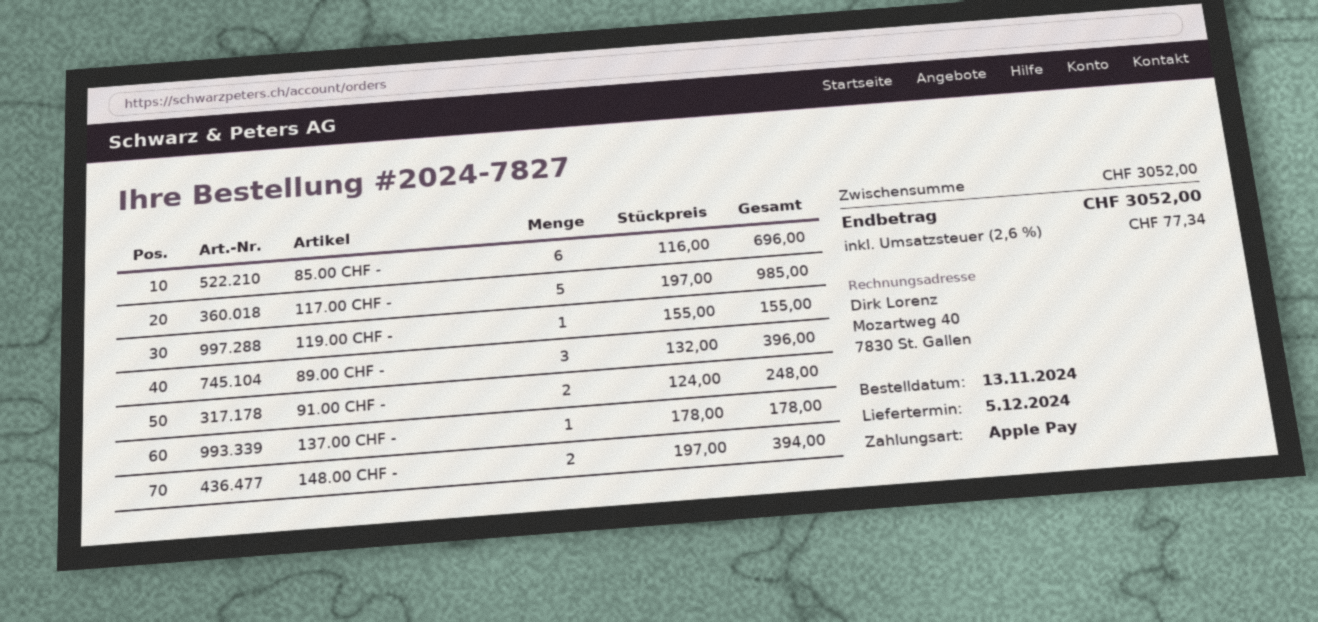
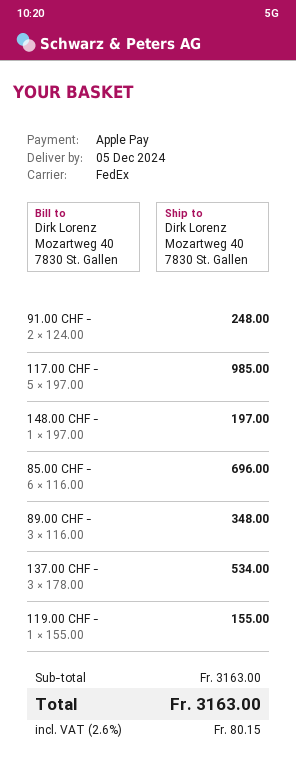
89.00 CHF -: 3 x 132.00 = 396.00 -> 3 x 116.00 = 348.00
137.00 CHF -: 1 x 178.00 = 178.00 -> 3 x 178.00 = 534.00
148.00 CHF -: 2 x 197.00 = 394.00 -> 1 x 197.00 = 197.00
subtotal: 3052.00 -> 3163.00
tax: 2.6% = 77.34 -> 2.6% = 80.15
total: 3052.00 -> 3163.00

